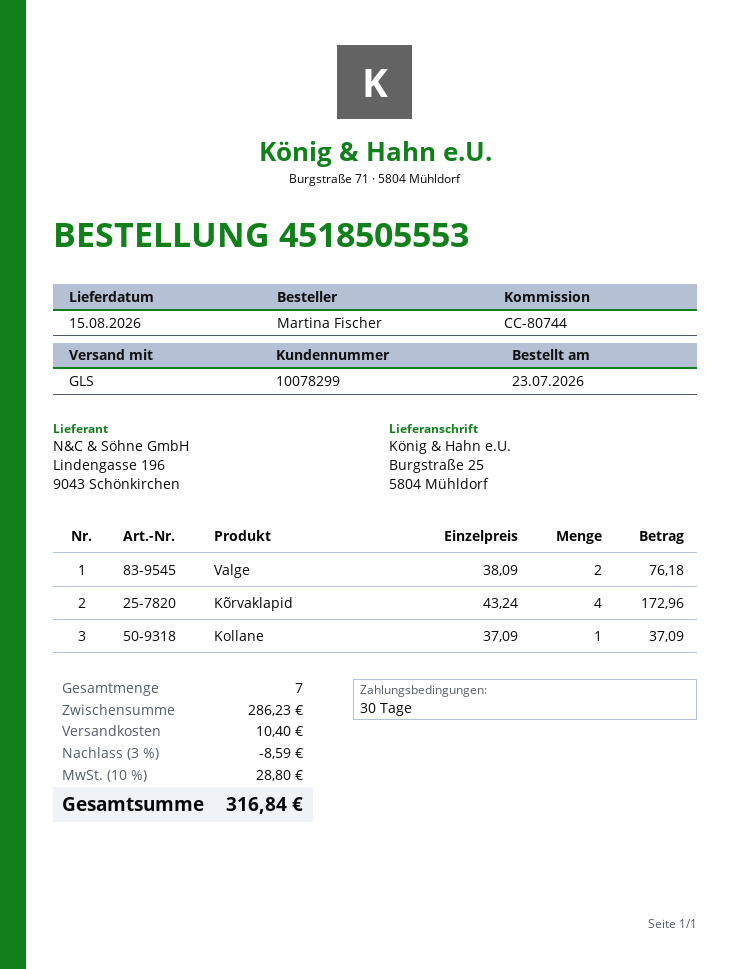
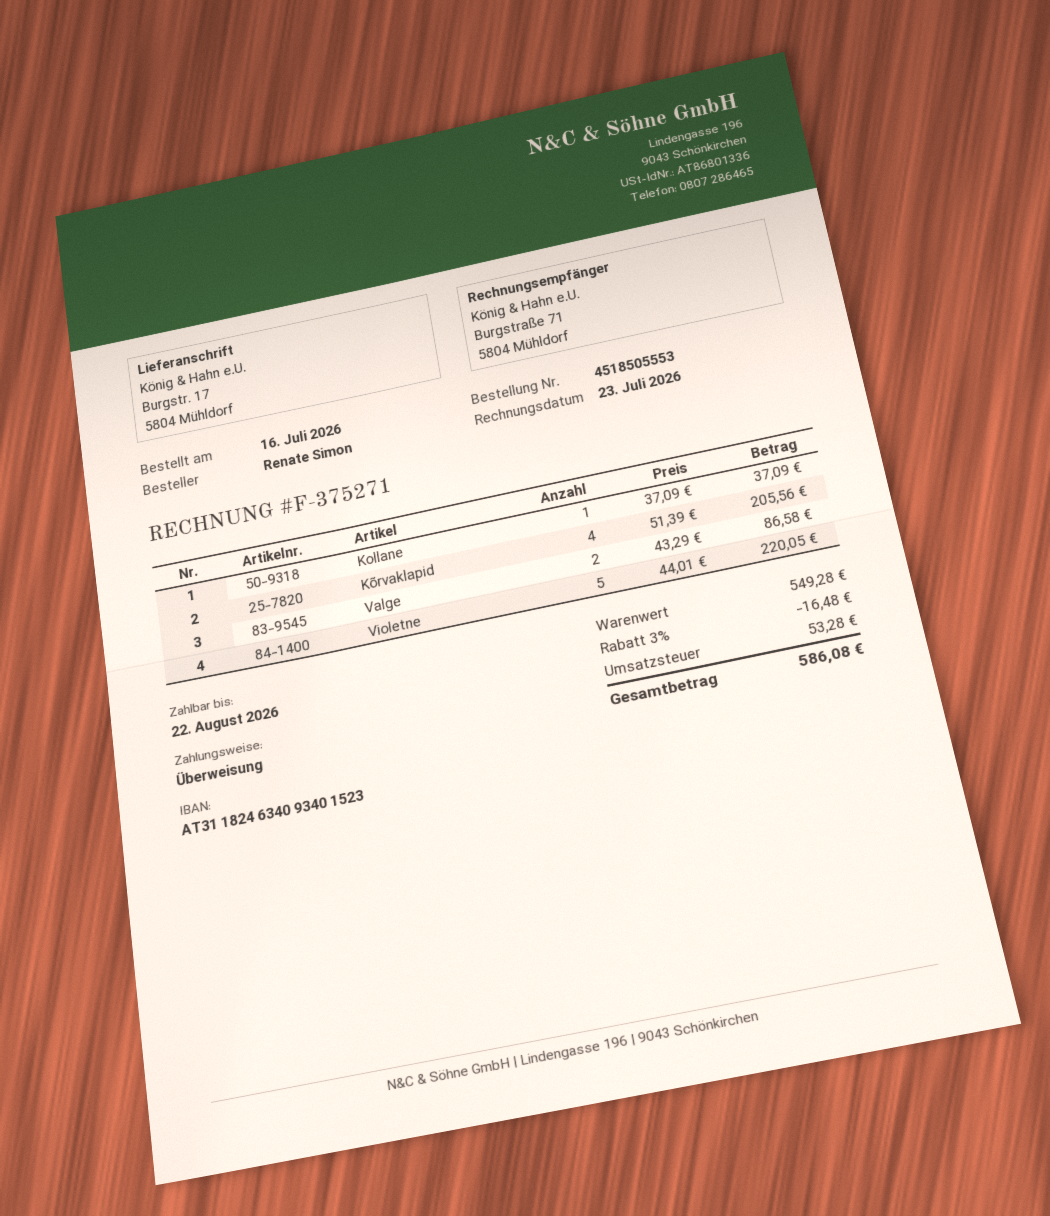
order date: 2026-07-23 -> 2026-07-16
ordered by: Martina Fischer -> Renate Simon
ship to: Burgstraße 25, 5804 Mühldorf -> Burgstr. 17, 5804 Mühldorf
Valge: 2 x 38.09 = 76.18 -> 2 x 43.29 = 86.58
Kõrvaklapid: 4 x 43.24 = 172.96 -> 4 x 51.39 = 205.56
Violetne: none -> 5 x 44.01 = 220.05
subtotal: 286.23 -> 549.28
discount: 3% = 8.59 -> 3% = 16.48
shipping: 10.40 -> none
tax: 28.80 -> 53.28
total: 316.84 -> 586.08

